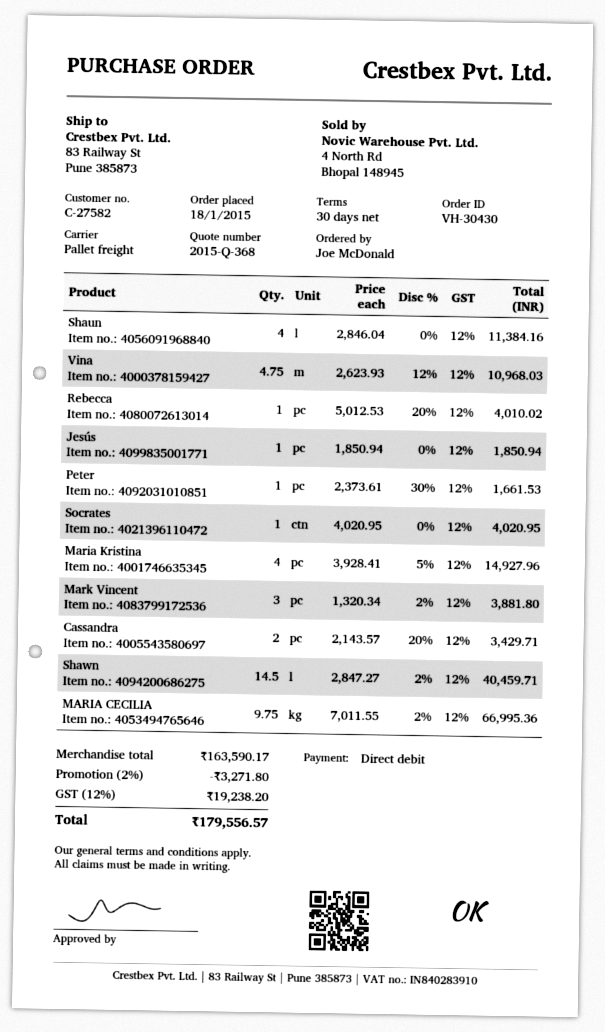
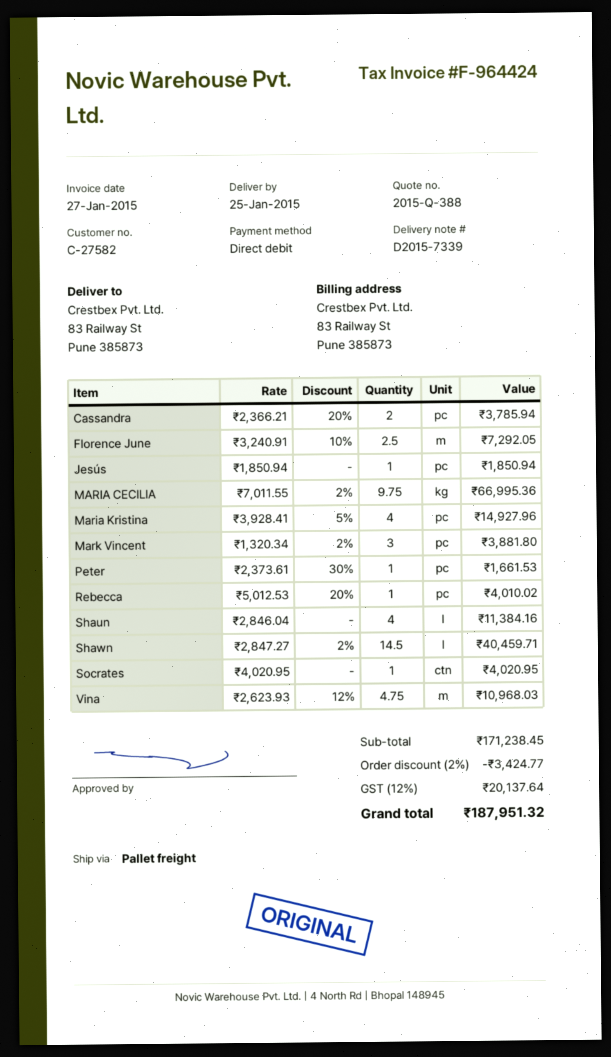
quote number: 2015-Q-368 -> 2015-Q-388
Cassandra: 2 x 2143.57 - 20% = 3429.71 -> 2 x 2366.21 - 20% = 3785.94
Florence June: none -> 2.5 x 3240.91 - 10% = 7292.05
subtotal: 163590.17 -> 171238.45
discount: 2% = 3271.80 -> 2% = 3424.77
tax: 12% = 19238.20 -> 12% = 20137.64
total: 179556.57 -> 187951.32

